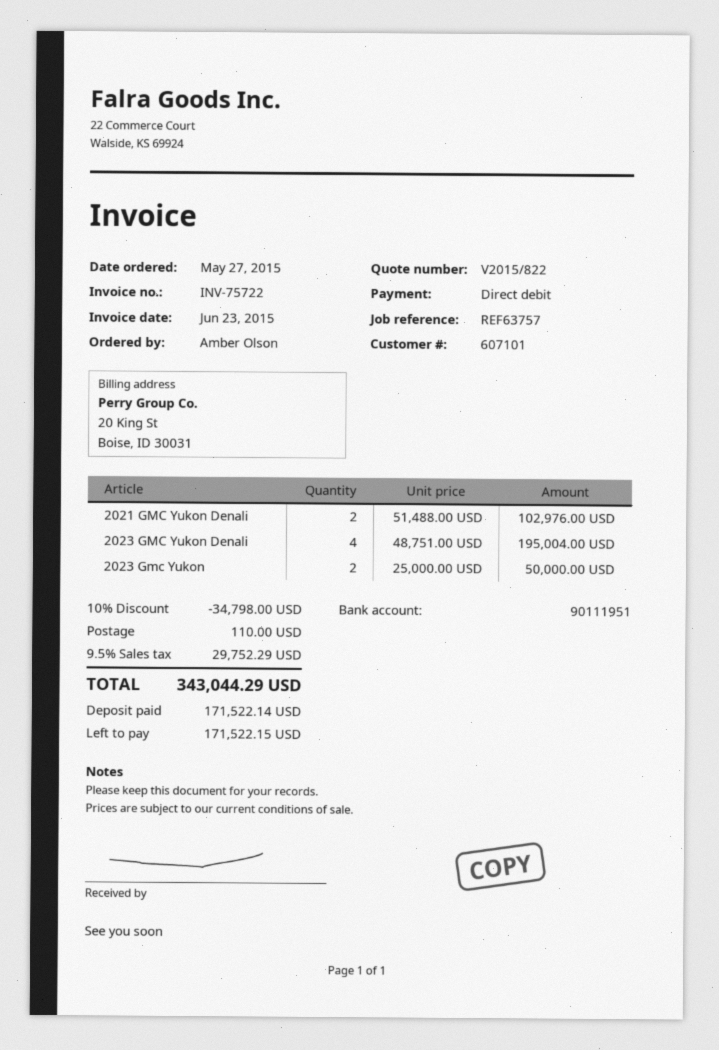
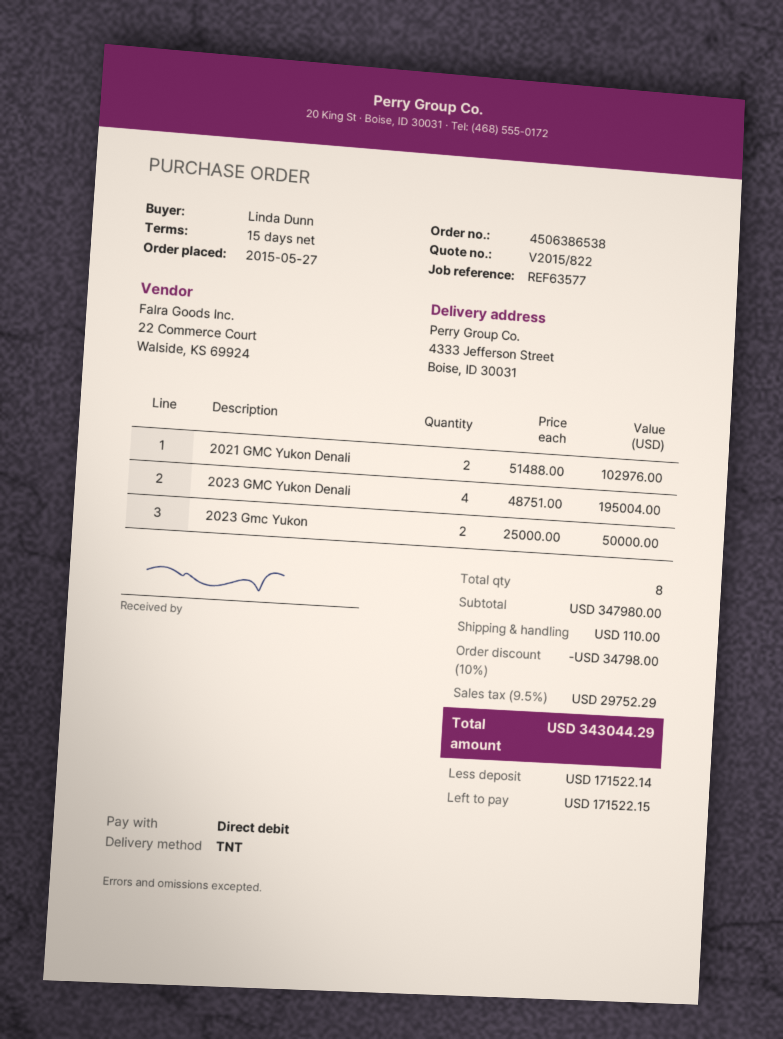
reference: REF63757 -> REF63577
ordered by: Amber Olson -> Linda Dunn

